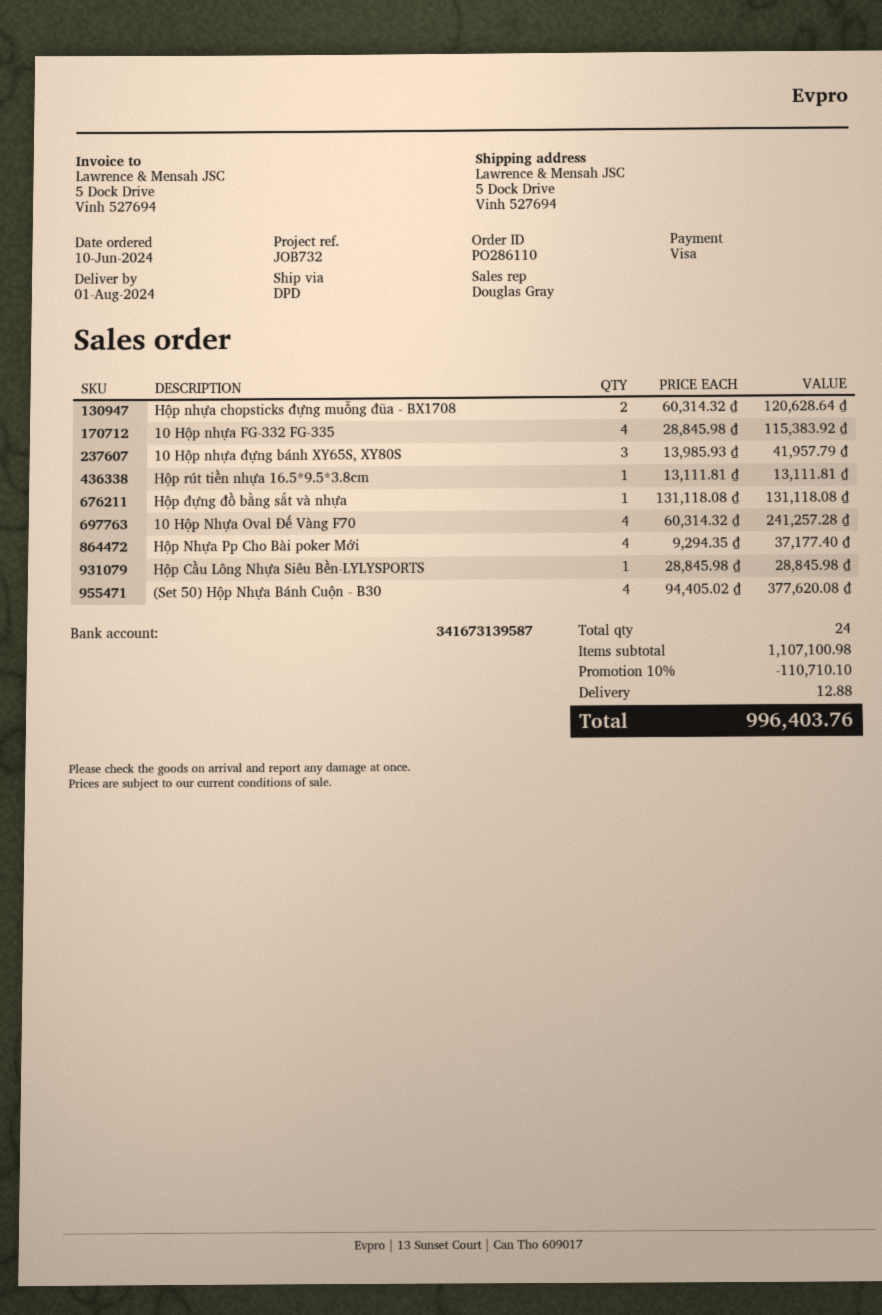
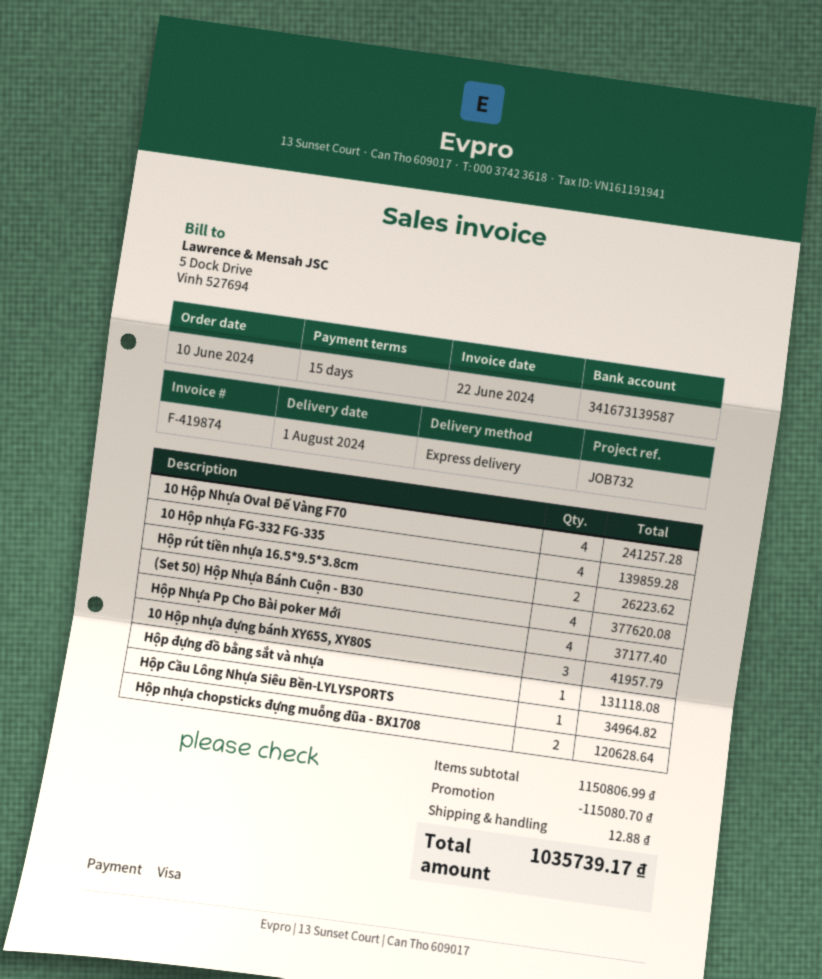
shipping method: DPD -> express
10 Hộp nhựa FG-332 FG-335: 4 for 115383.92 -> 4 for 139859.28
Hộp rút tiền nhựa 16.5*9.5*3.8cm: 1 for 13111.81 -> 2 for 26223.62
Hộp Cầu Lông Nhựa Siêu Bền-LYLYSPORTS: 1 for 28845.98 -> 1 for 34964.82
subtotal: 1107100.98 -> 1150806.99
discount: 110710.10 -> 115080.70
total: 996403.76 -> 1035739.17

